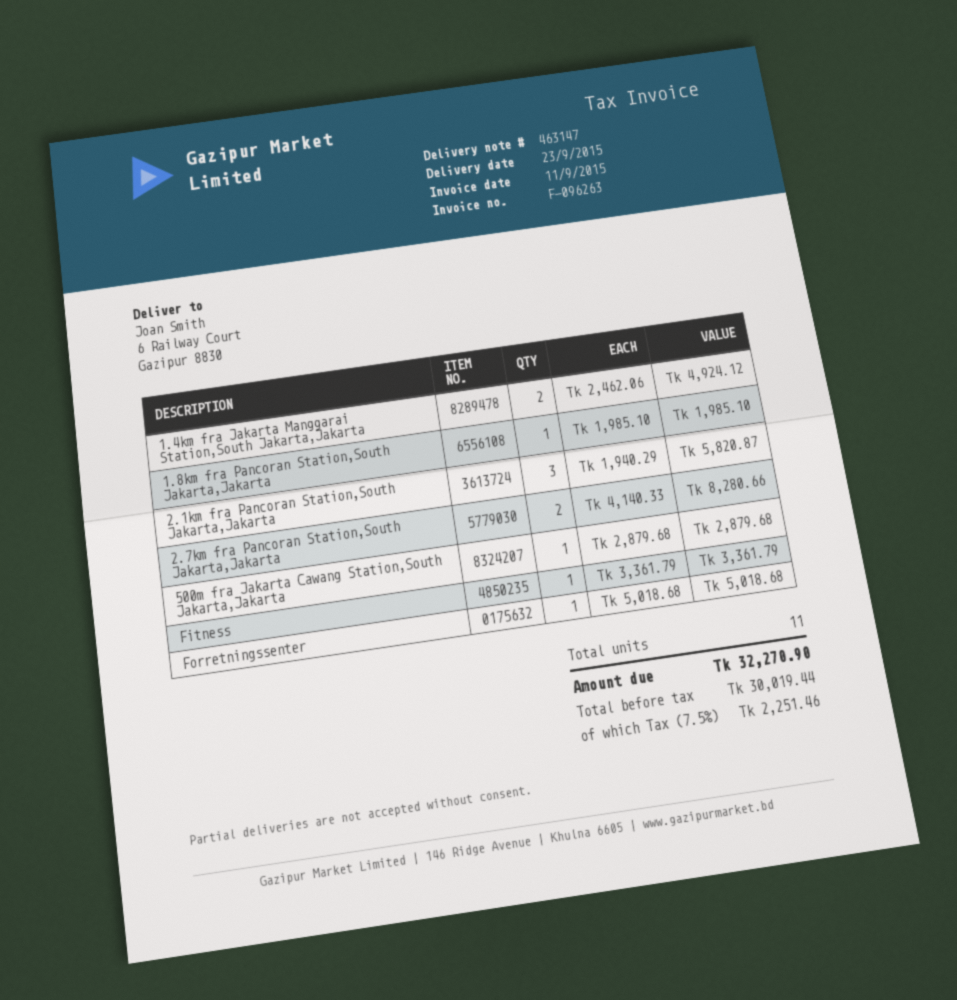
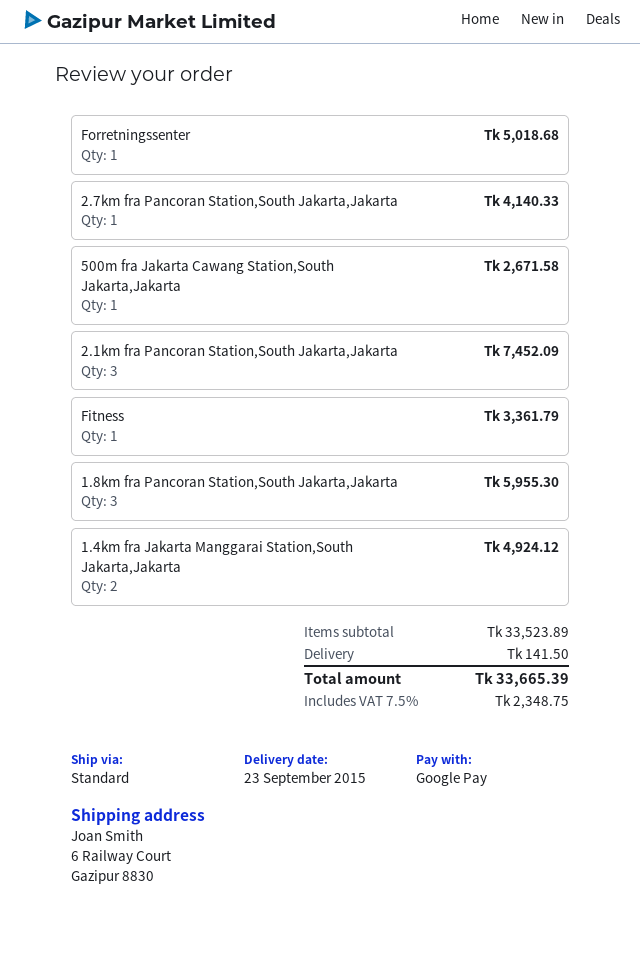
1.8km fra Pancoran Station,South Jakarta,Jakarta: 1 for 1985.10 -> 3 for 5955.30
2.1km fra Pancoran Station,South Jakarta,Jakarta: 3 for 5820.87 -> 3 for 7452.09
2.7km fra Pancoran Station,South Jakarta,Jakarta: 2 for 8280.66 -> 1 for 4140.33
500m fra Jakarta Cawang Station,South Jakarta,Jakarta: 1 for 2879.68 -> 1 for 2671.58
shipping: none -> 141.50
tax: 7.5% = 2251.46 -> 7.5% = 2348.75
total: 32270.90 -> 33665.39

